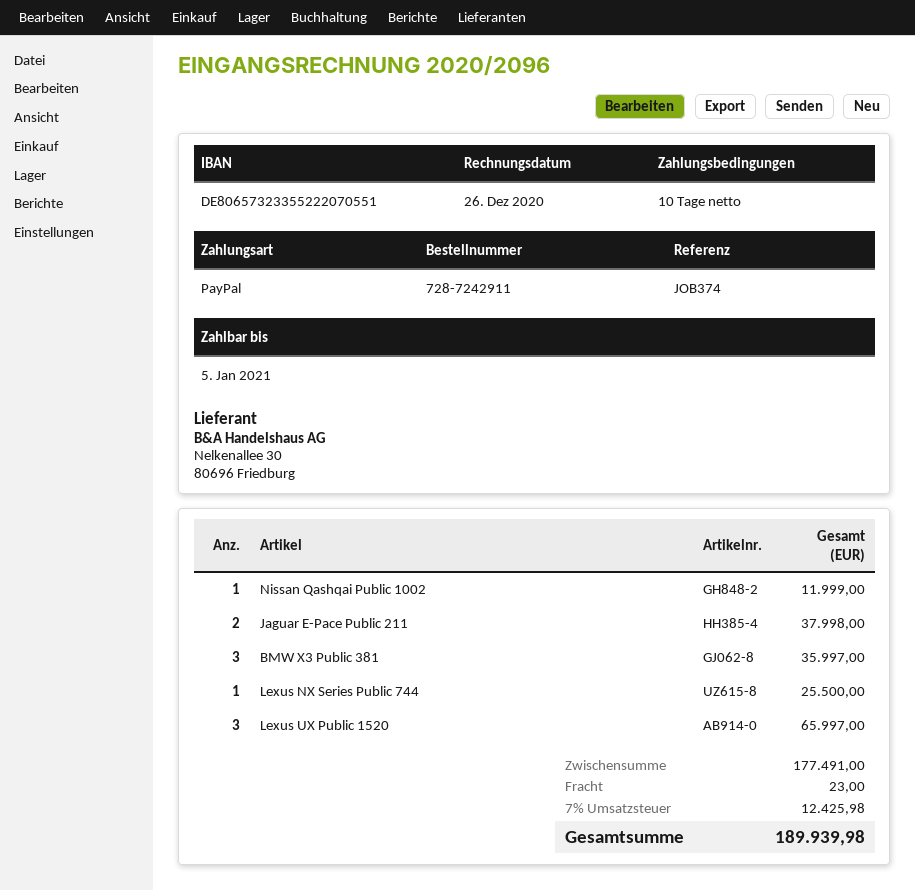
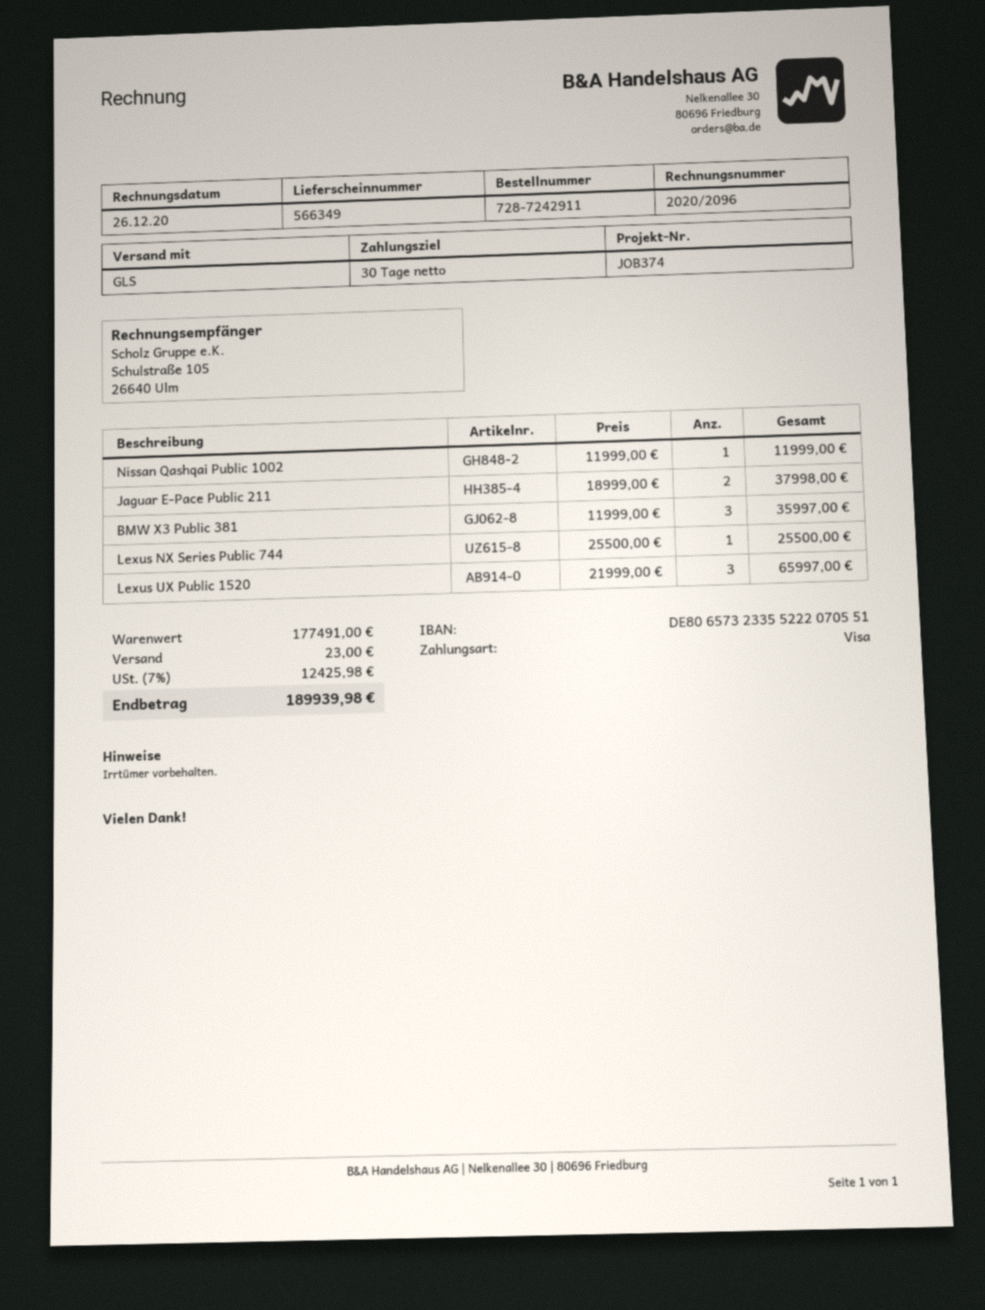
payment terms: 10 days -> 30 days
payment method: PayPal -> Visa

